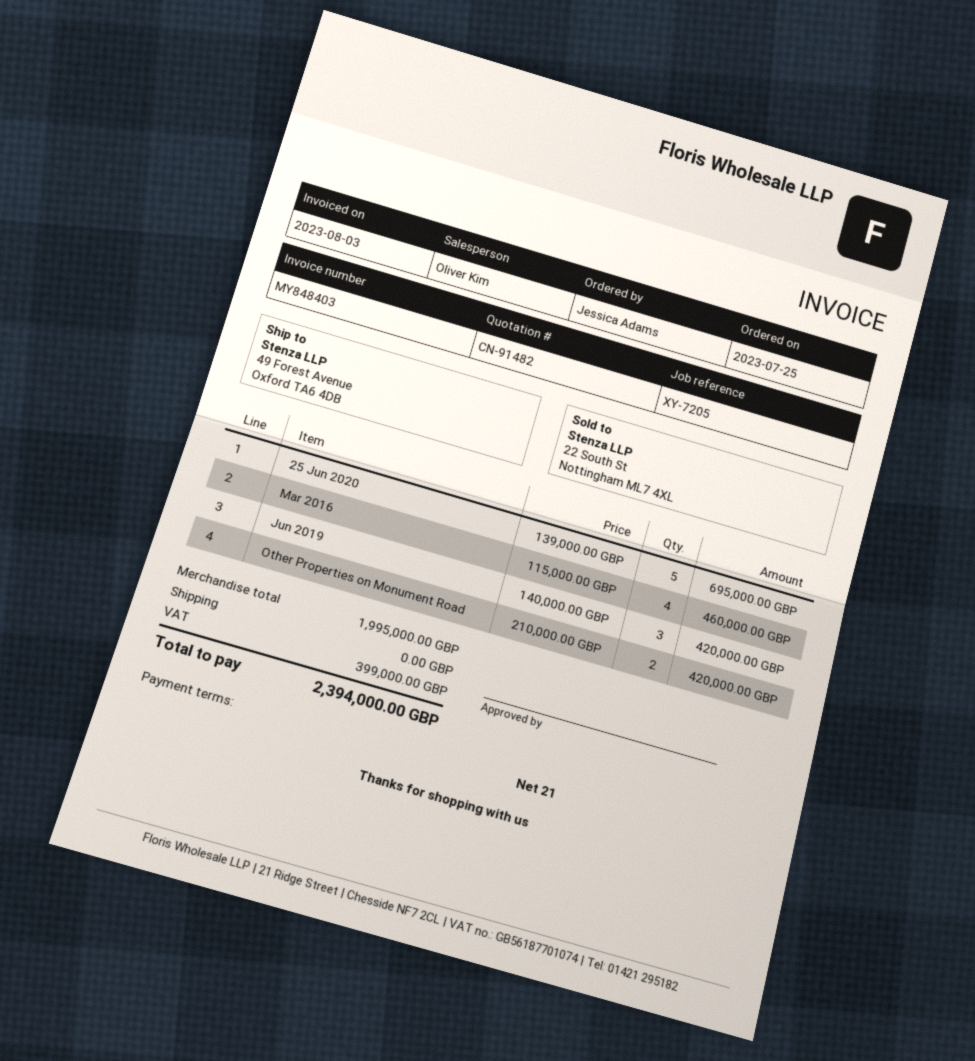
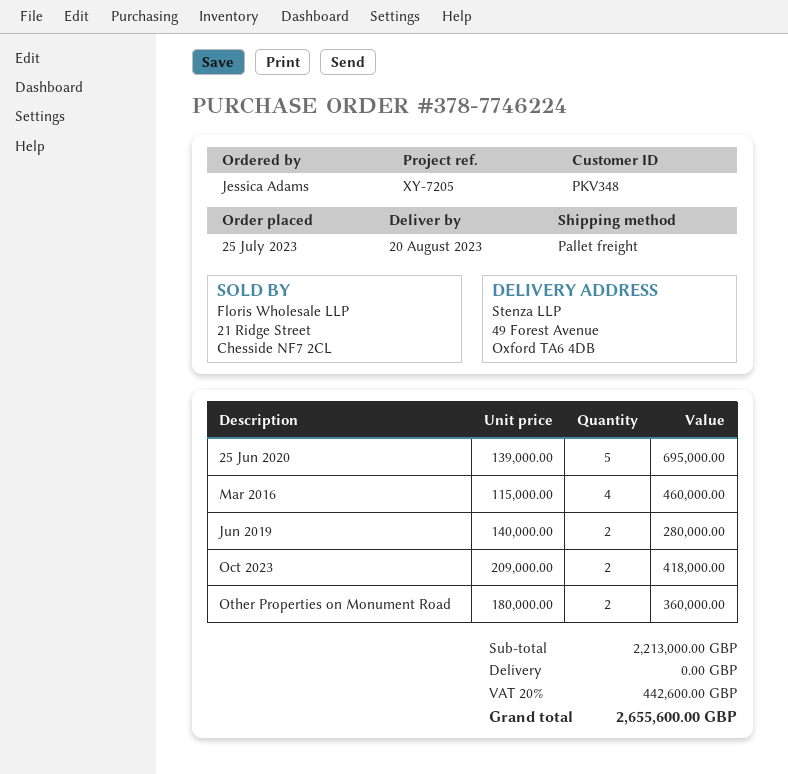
Jun 2019: 3 x 140000.00 = 420000.00 -> 2 x 140000.00 = 280000.00
Other Properties on Monument Road: 2 x 210000.00 = 420000.00 -> 2 x 180000.00 = 360000.00
Oct 2023: none -> 2 x 209000.00 = 418000.00
subtotal: 1995000.00 -> 2213000.00
tax: 399000.00 -> 442600.00
total: 2394000.00 -> 2655600.00

